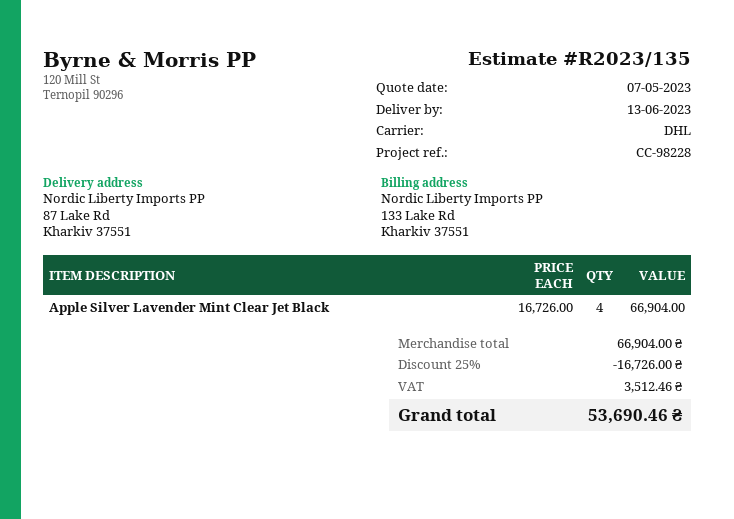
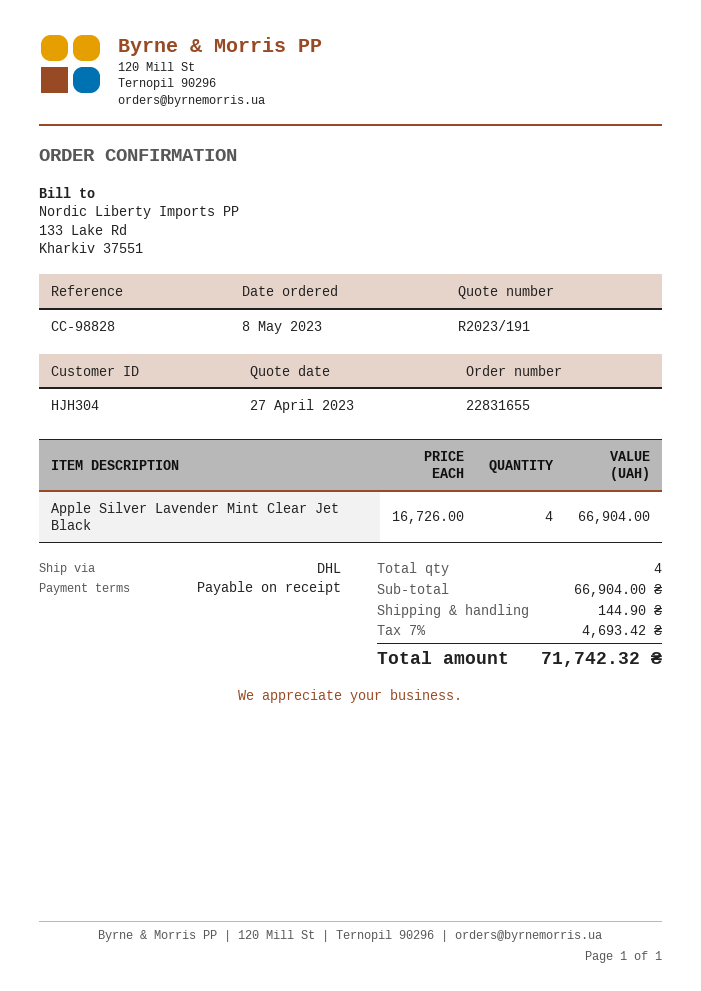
quote number: R2023/135 -> R2023/191
quote date: 2023-05-07 -> 2023-04-27
reference: CC-98228 -> CC-98828
discount: 25% = 16726.00 -> none
shipping: none -> 144.90
tax: 3512.46 -> 4693.42
total: 53690.46 -> 71742.32

